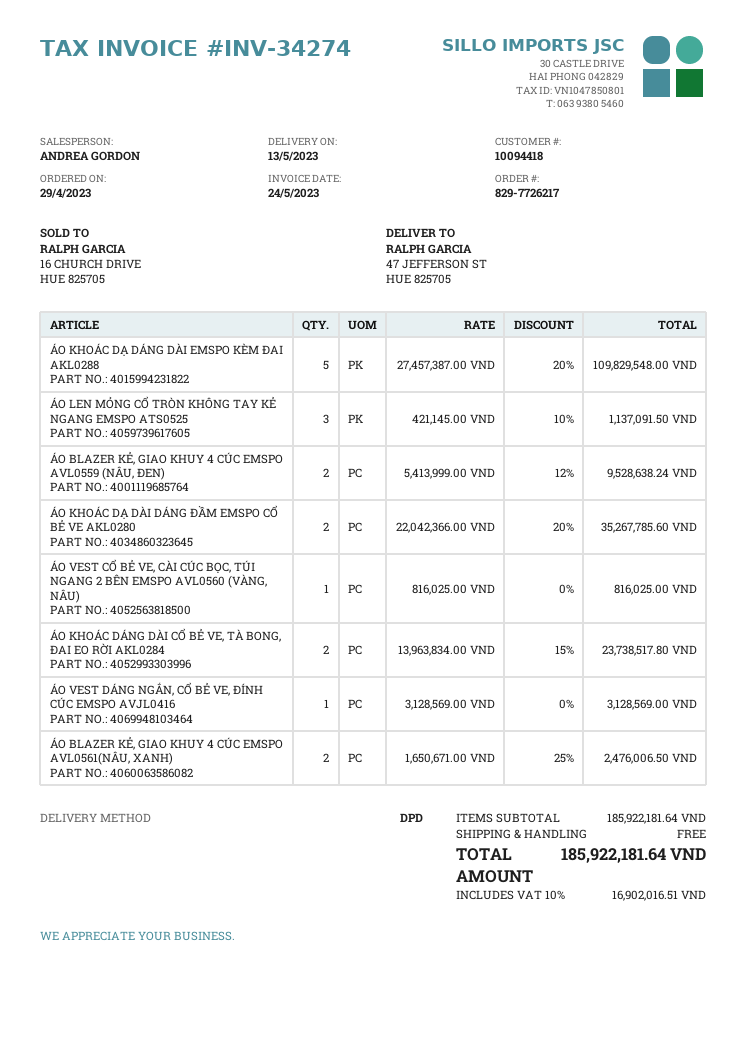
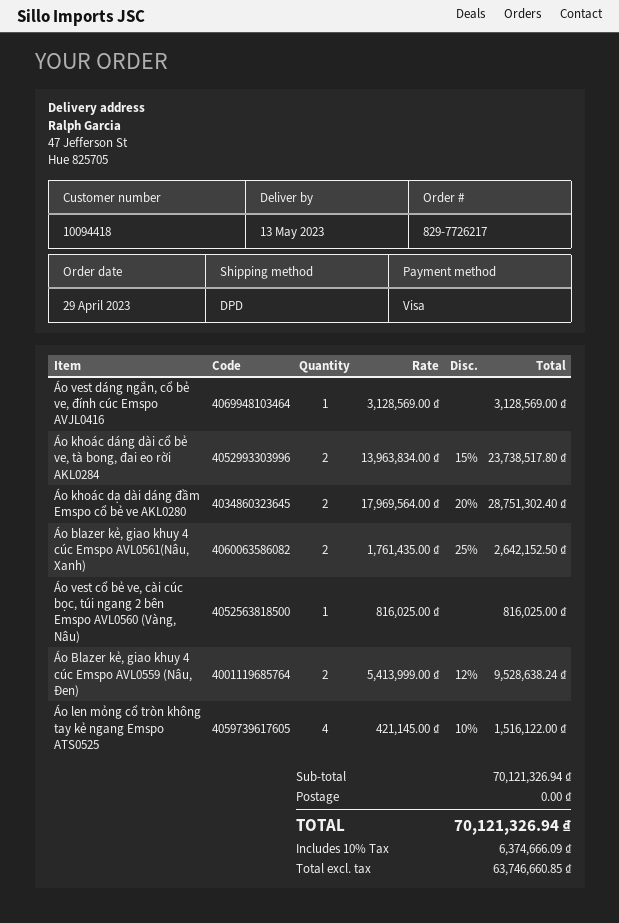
ÁO KHOÁC DẠ DÁNG DÀI EMSPO KÈM ĐAI AKL0288: 5 x 27457387.00 - 20% = 109829548.00 -> none
ÁO LEN MỎNG CỔ TRÒN KHÔNG TAY KẺ NGANG EMSPO ATS0525: 3 x 421145.00 - 10% = 1137091.50 -> 4 x 421145.00 - 10% = 1516122.00
ÁO KHOÁC DẠ DÀI DÁNG ĐẦM EMSPO CỔ BẺ VE AKL0280: 2 x 22042366.00 - 20% = 35267785.60 -> 2 x 17969564.00 - 20% = 28751302.40
ÁO BLAZER KẺ, GIAO KHUY 4 CÚC EMSPO AVL0561(NÂU, XANH): 2 x 1650671.00 - 25% = 2476006.50 -> 2 x 1761435.00 - 25% = 2642152.50
subtotal: 185922181.64 -> 70121326.94
tax: 10% = 16902016.51 -> 10% = 6374666.09
total: 185922181.64 -> 70121326.94

